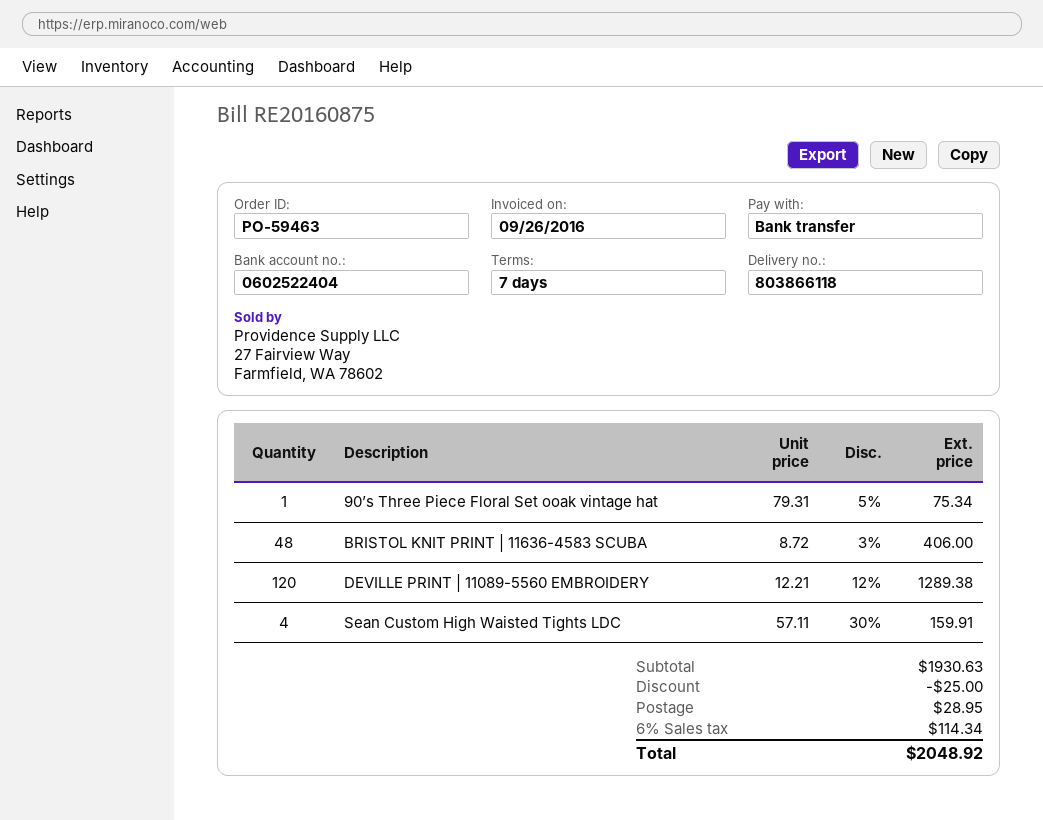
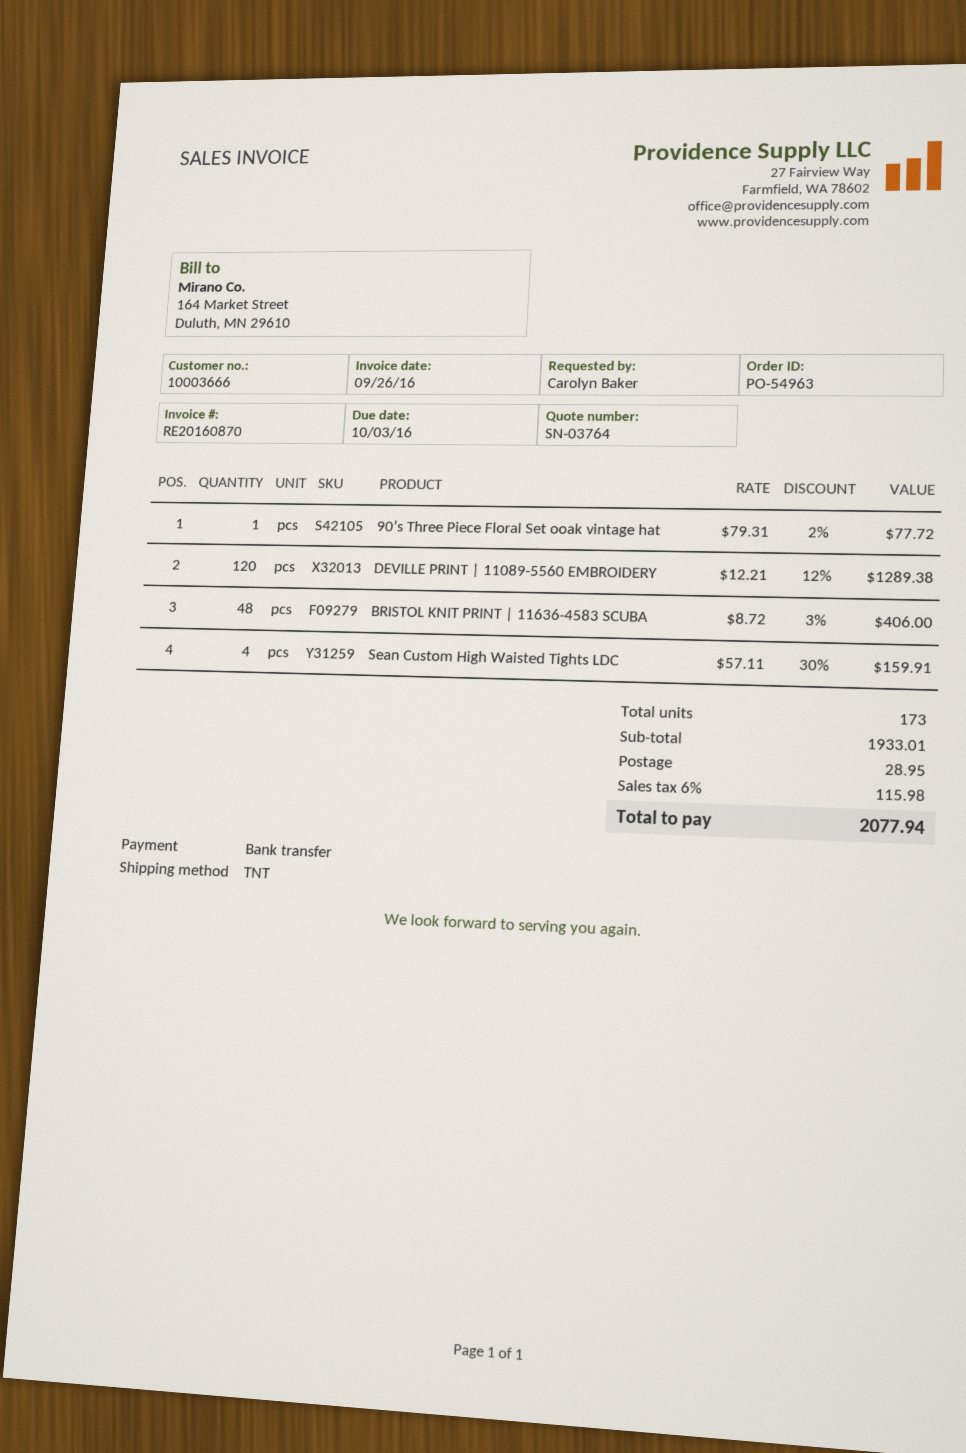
order number: PO-59463 -> PO-54963
invoice number: RE20160875 -> RE20160870
90’s Three Piece Floral Set ooak vintage hat: 1 x 79.31 - 5% = 75.34 -> 1 x 79.31 - 2% = 77.72
subtotal: 1930.63 -> 1933.01
discount: 25.00 -> none
tax: 6% = 114.34 -> 6% = 115.98
total: 2048.92 -> 2077.94

